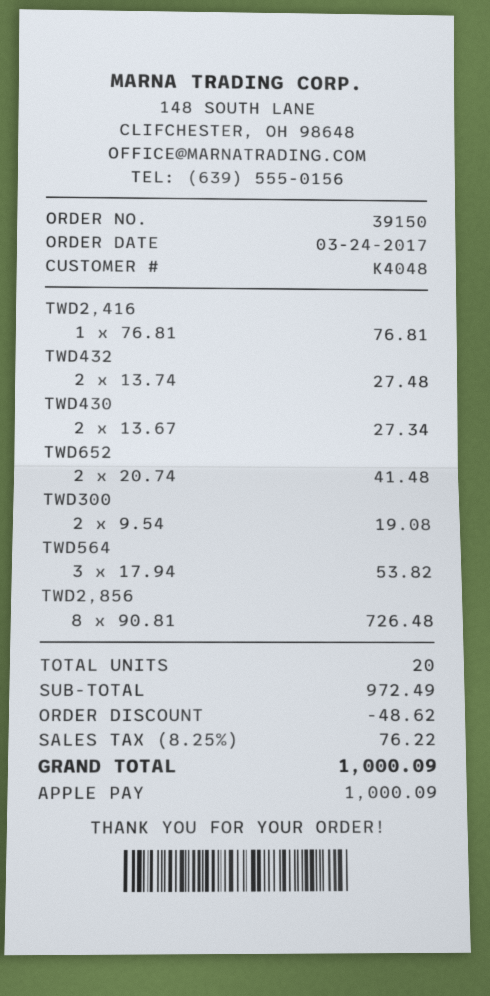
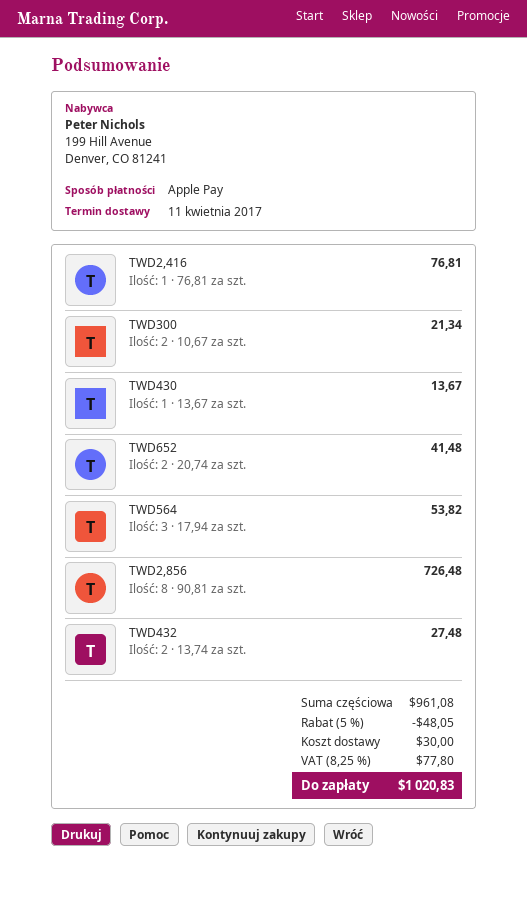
TWD430: 2 x 13.67 = 27.34 -> 1 x 13.67 = 13.67
TWD300: 2 x 9.54 = 19.08 -> 2 x 10.67 = 21.34
subtotal: 972.49 -> 961.08
discount: 48.62 -> 48.05
shipping: none -> 30.00
tax: 8.25% = 76.22 -> 8.25% = 77.80
total: 1000.09 -> 1020.83

